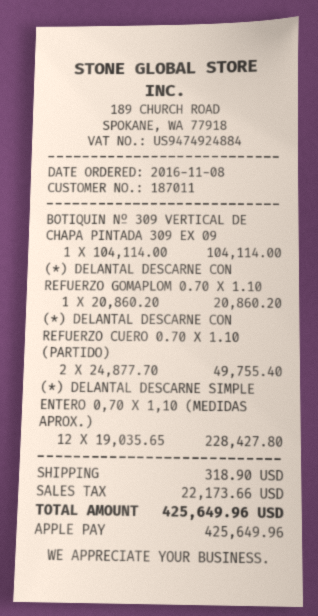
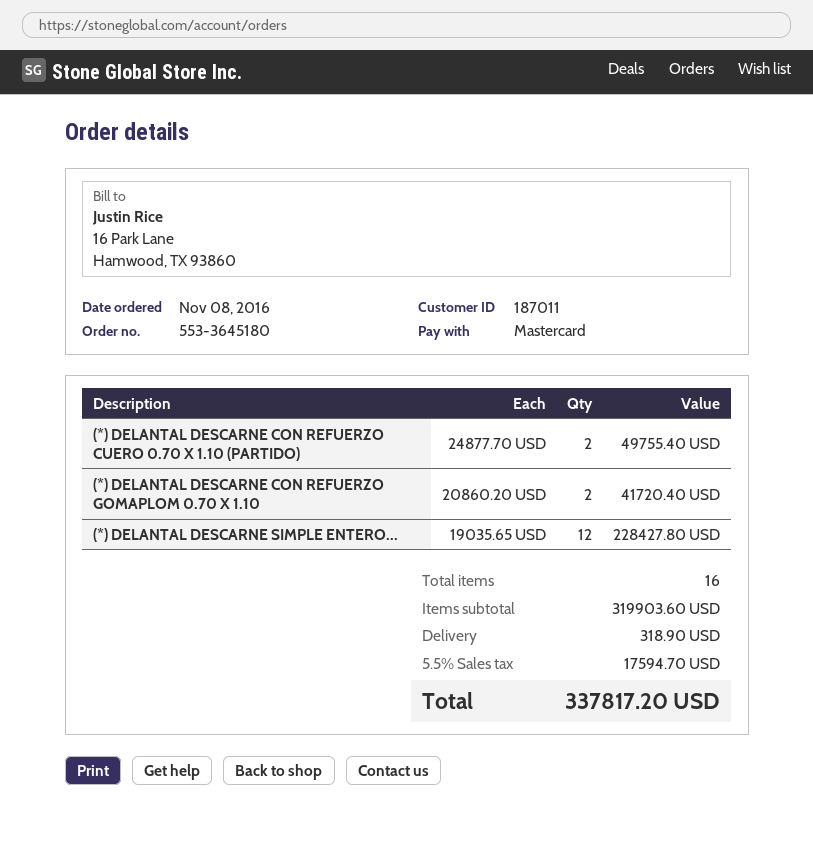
payment method: Apple Pay -> Mastercard
BOTIQUIN Nº 309 VERTICAL DE CHAPA PINTADA 309 EX 09: 1 x 104114.00 = 104114.00 -> none
(*) DELANTAL DESCARNE CON REFUERZO GOMAPLOM 0.70 X 1.10: 1 x 20860.20 = 20860.20 -> 2 x 20860.20 = 41720.40
tax: 22173.66 -> 17594.70
total: 425649.96 -> 337817.20

